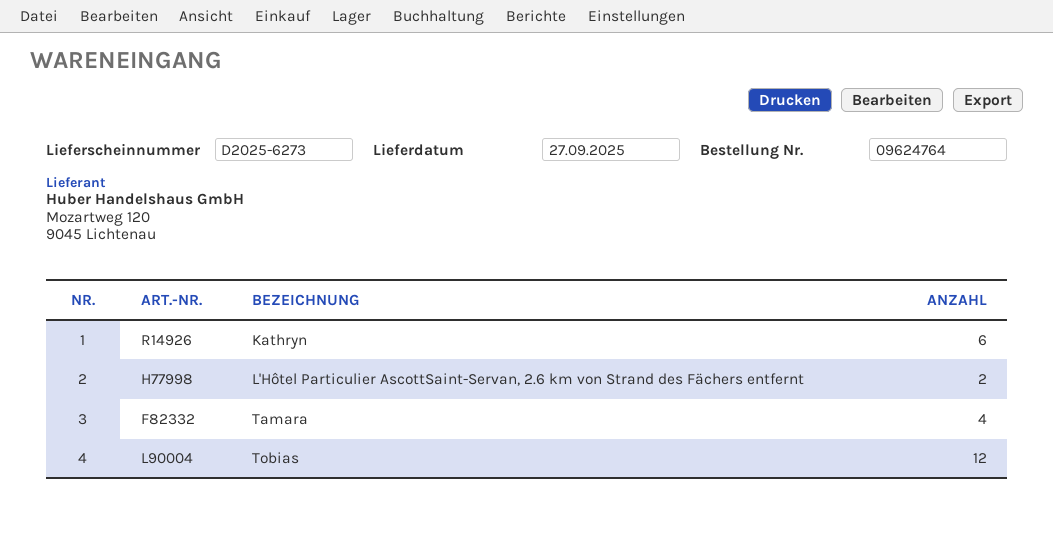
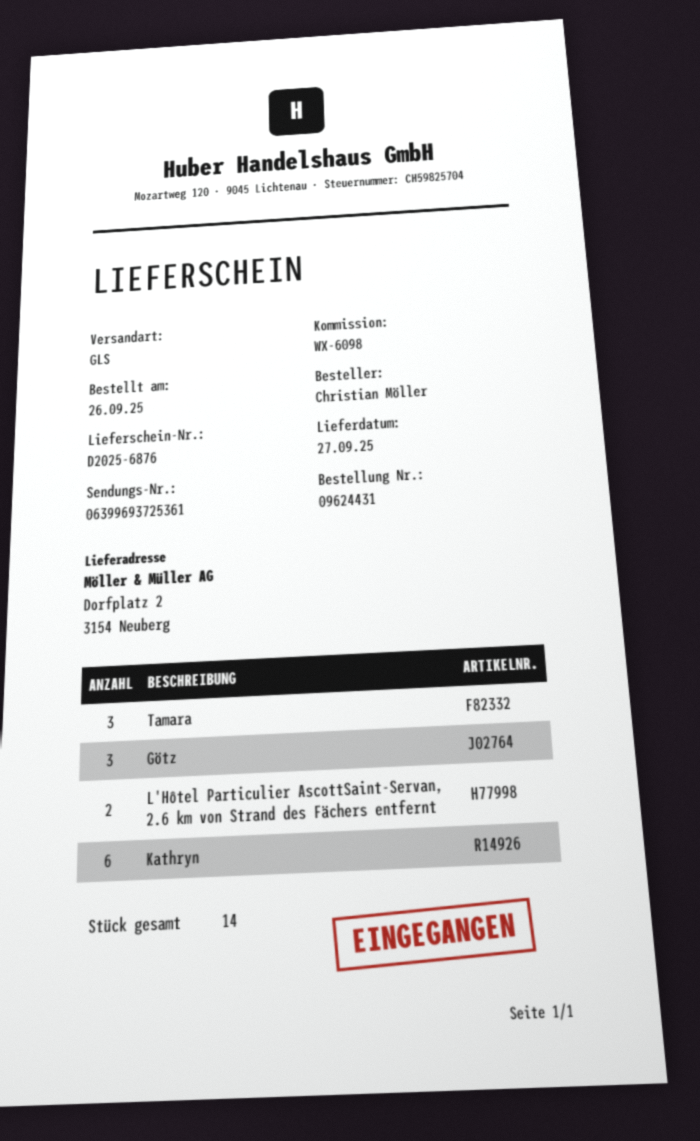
order number: 09624764 -> 09624431
delivery note number: D2025-6273 -> D2025-6876
Tamara: 4 -> 3
Tobias: 12 -> none
Götz: none -> 3

